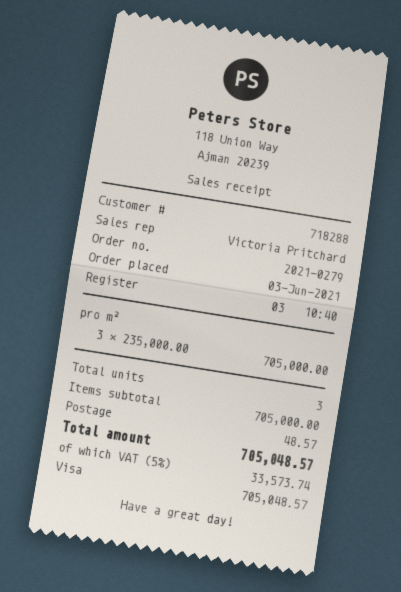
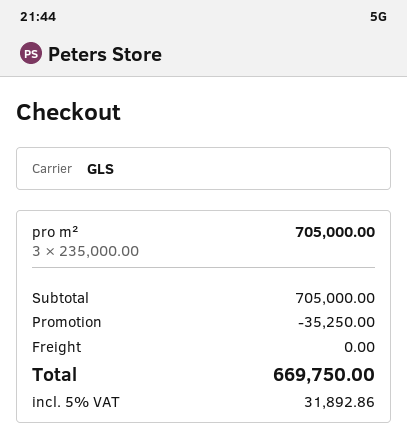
discount: none -> 35250.00
shipping: 48.57 -> 0.00
tax: 5% = 33573.74 -> 5% = 31892.86
total: 705048.57 -> 669750.00

